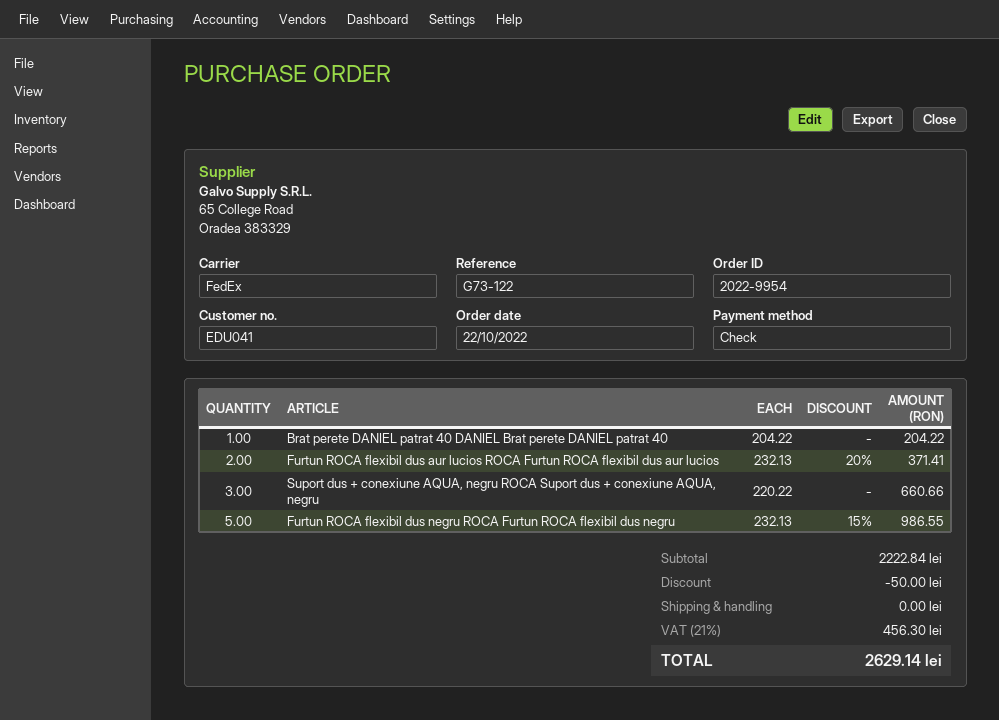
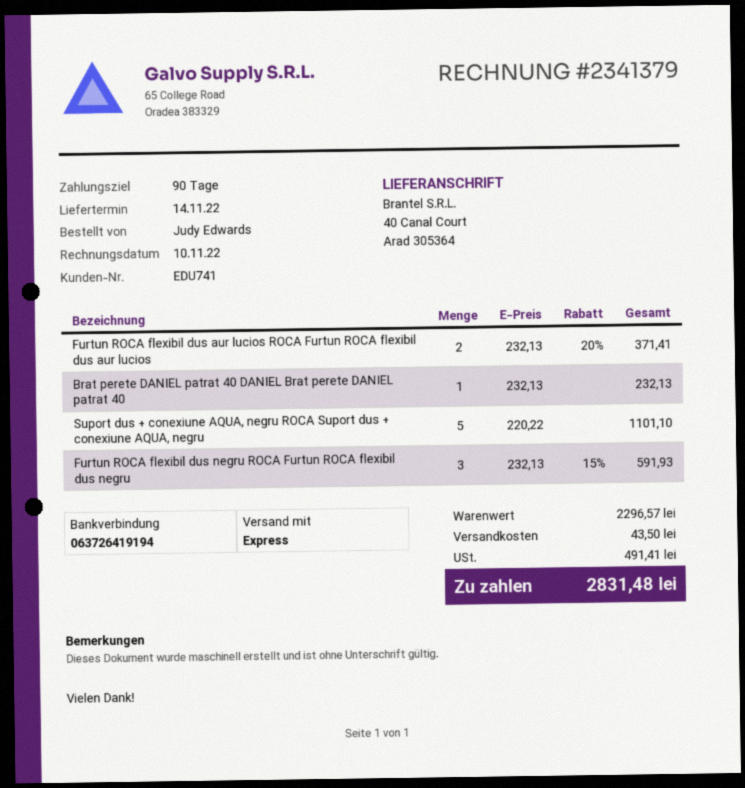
customer number: EDU041 -> EDU741
shipping method: FedEx -> express
Brat perete DANIEL patrat 40 DANIEL Brat perete DANIEL patrat 40: 1 x 204.22 = 204.22 -> 1 x 232.13 = 232.13
Suport dus + conexiune AQUA, negru ROCA Suport dus + conexiune AQUA, negru: 3 x 220.22 = 660.66 -> 5 x 220.22 = 1101.10
Furtun ROCA flexibil dus negru ROCA Furtun ROCA flexibil dus negru: 5 x 232.13 - 15% = 986.55 -> 3 x 232.13 - 15% = 591.93
subtotal: 2222.84 -> 2296.57
discount: 50.00 -> none
shipping: 0.00 -> 43.50
tax: 456.30 -> 491.41
total: 2629.14 -> 2831.48

